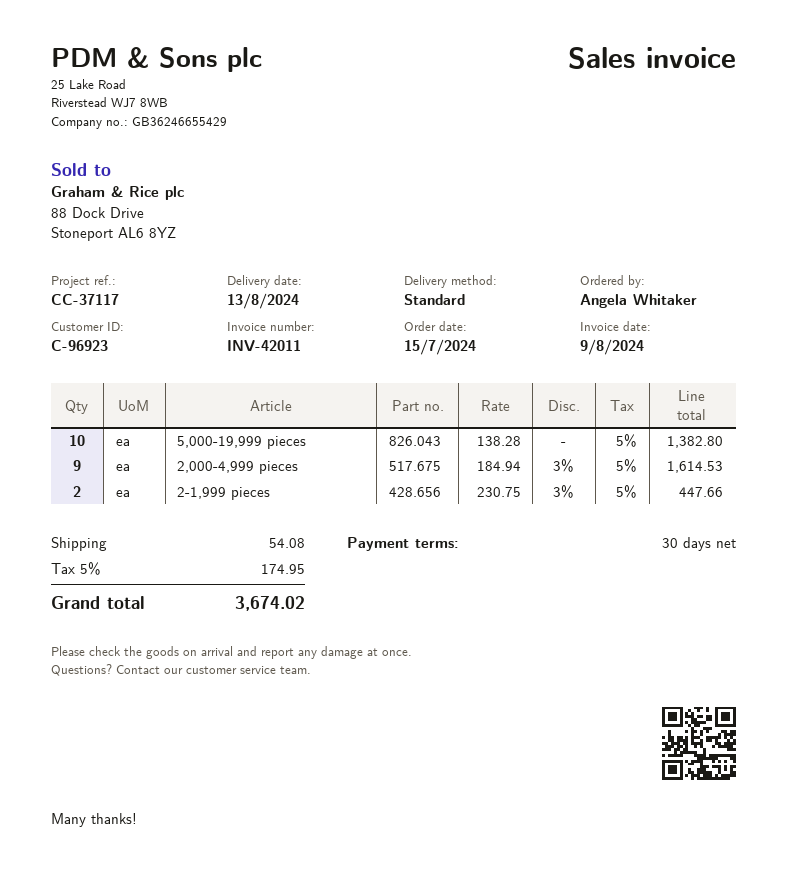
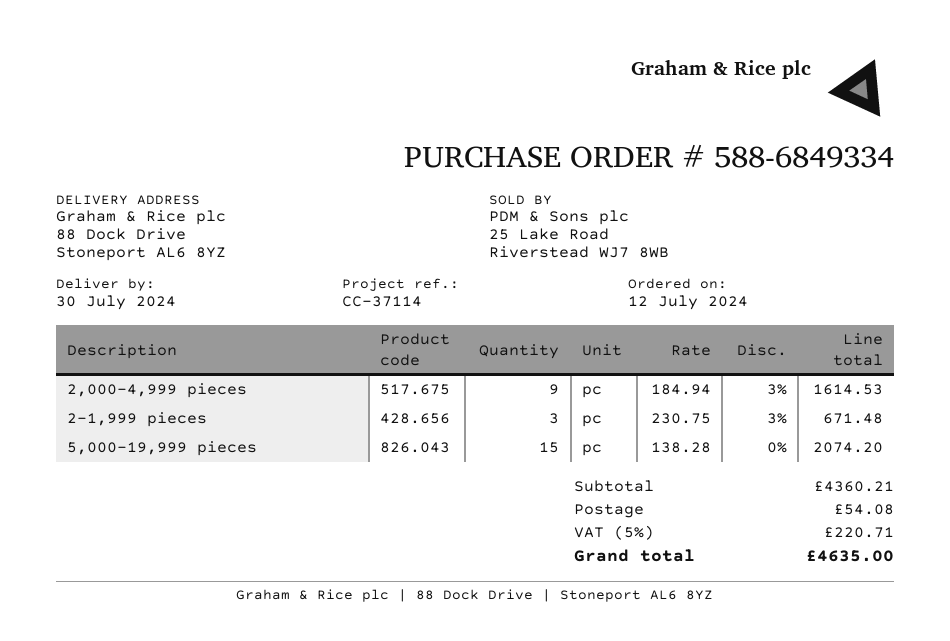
order date: 2024-07-15 -> 2024-07-12
delivery date: 2024-08-13 -> 2024-07-30
reference: CC-37117 -> CC-37114
5,000-19,999 pieces: 10 x 138.28 = 1382.80 -> 15 x 138.28 = 2074.20
2-1,999 pieces: 2 x 230.75 - 3% = 447.66 -> 3 x 230.75 - 3% = 671.48
tax: 5% = 174.95 -> 5% = 220.71
total: 3674.02 -> 4635.00

